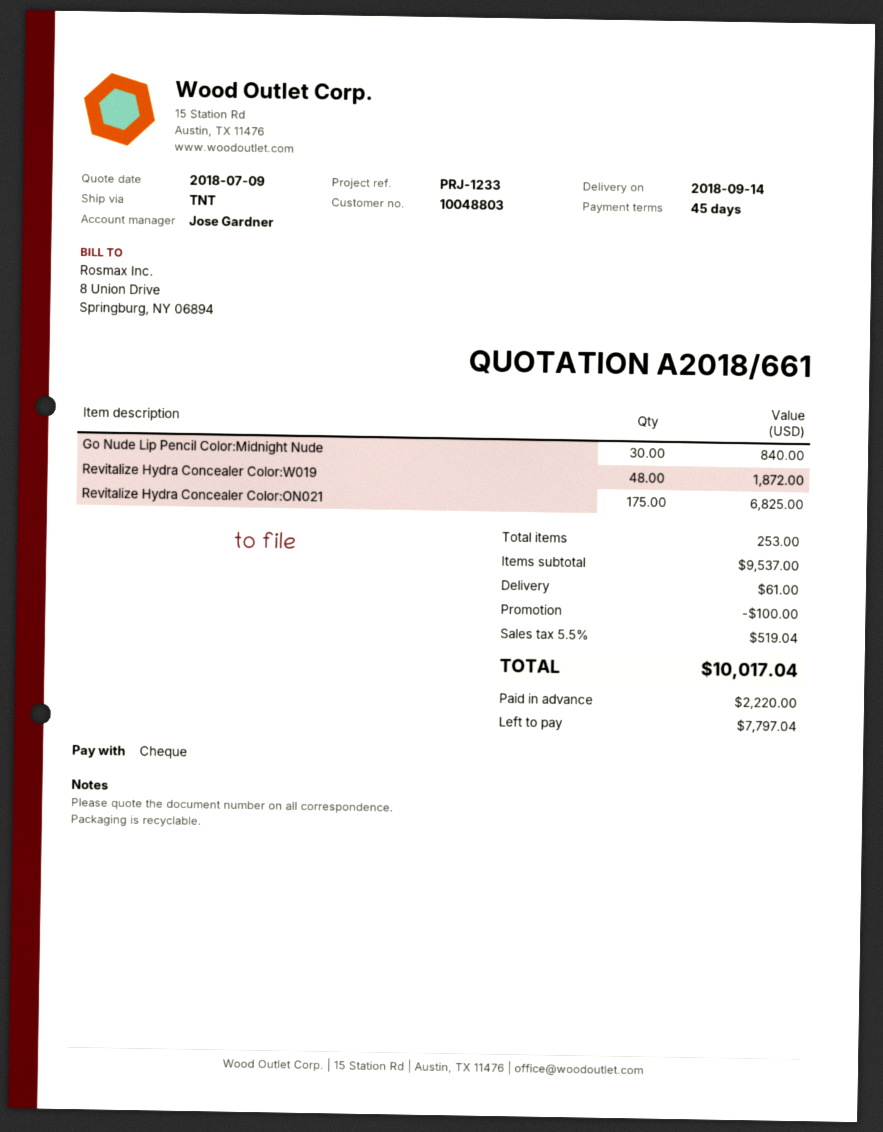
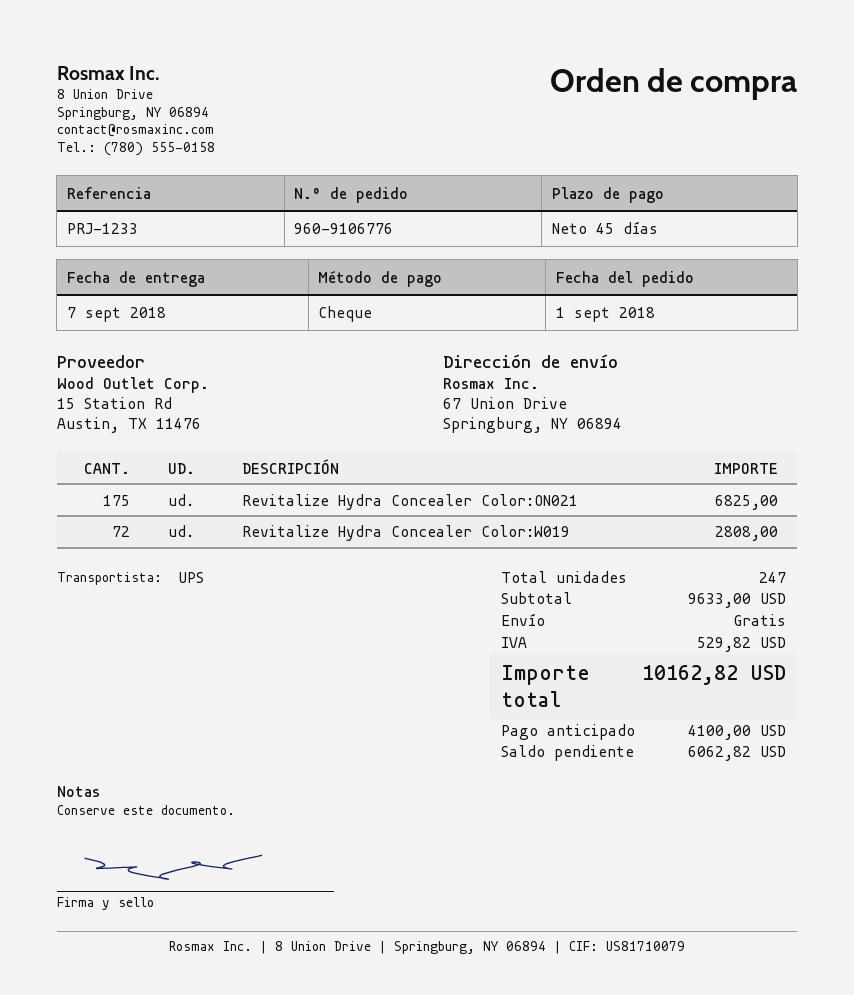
delivery date: 2018-09-14 -> 2018-09-07
shipping method: TNT -> UPS
Go Nude Lip Pencil Color:Midnight Nude: 30 for 840.00 -> none
Revitalize Hydra Concealer Color:W019: 48 for 1872.00 -> 72 for 2808.00
total quantity: 253 -> 247
subtotal: 9537.00 -> 9633.00
discount: 100.00 -> none
shipping: 61.00 -> 0.00
tax: 519.04 -> 529.82
total: 10017.04 -> 10162.82
deposit: 2220.00 -> 4100.00
balance: 7797.04 -> 6062.82

